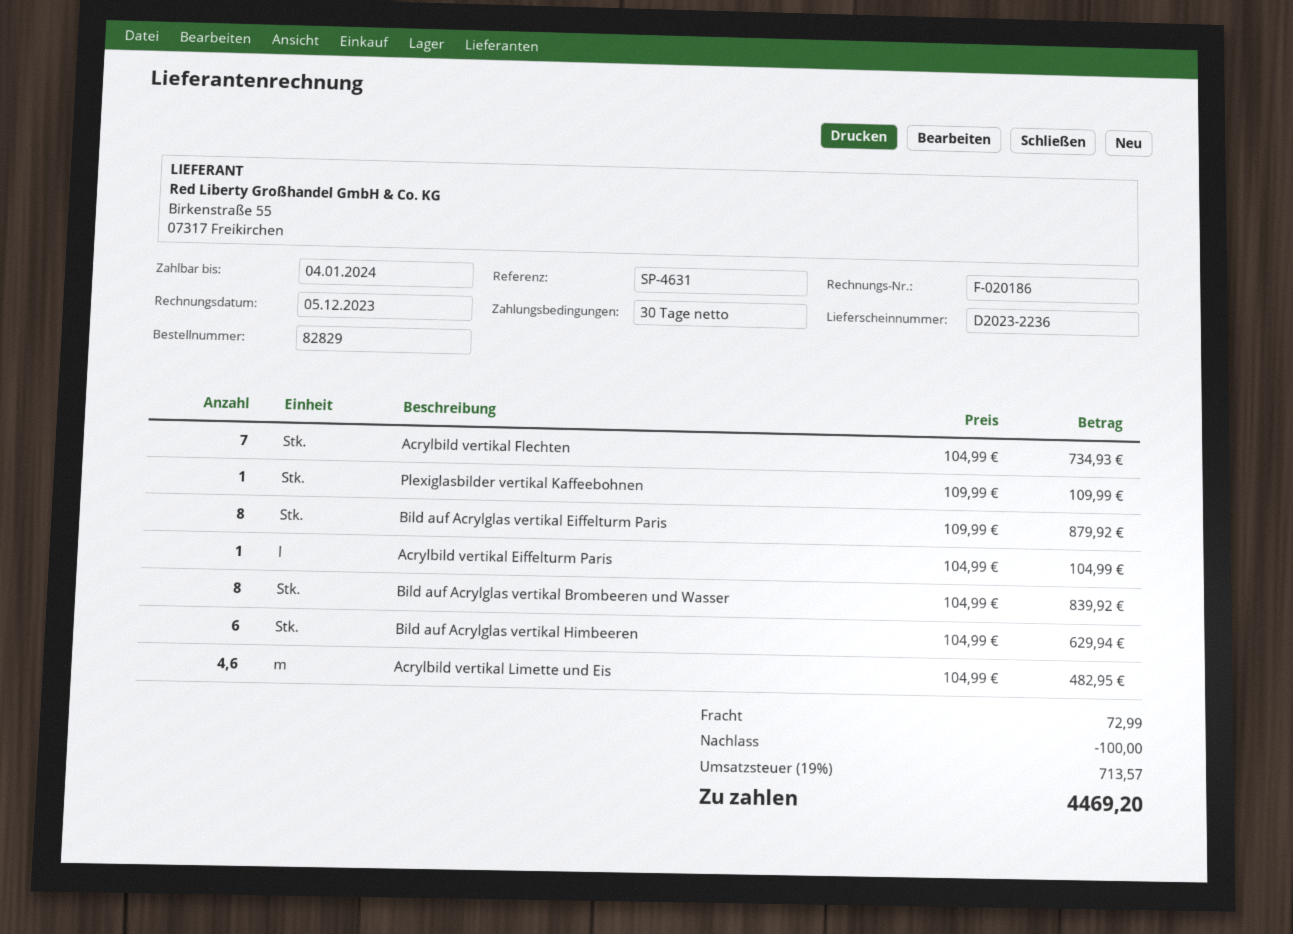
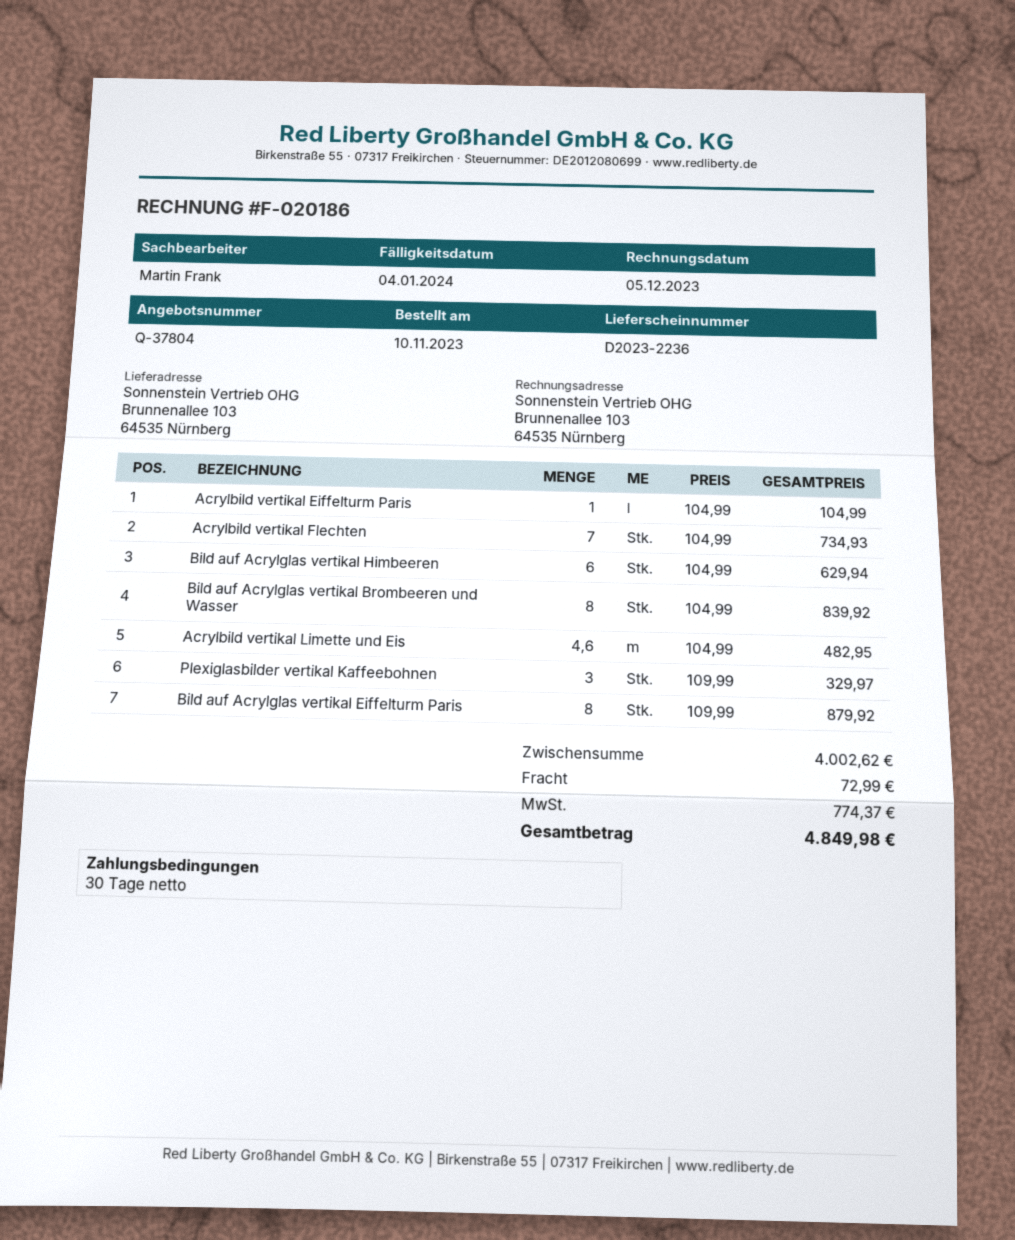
Plexiglasbilder vertikal Kaffeebohnen: 1 x 109.99 = 109.99 -> 3 x 109.99 = 329.97
discount: 100.00 -> none
tax: 713.57 -> 774.37
total: 4469.20 -> 4849.98

